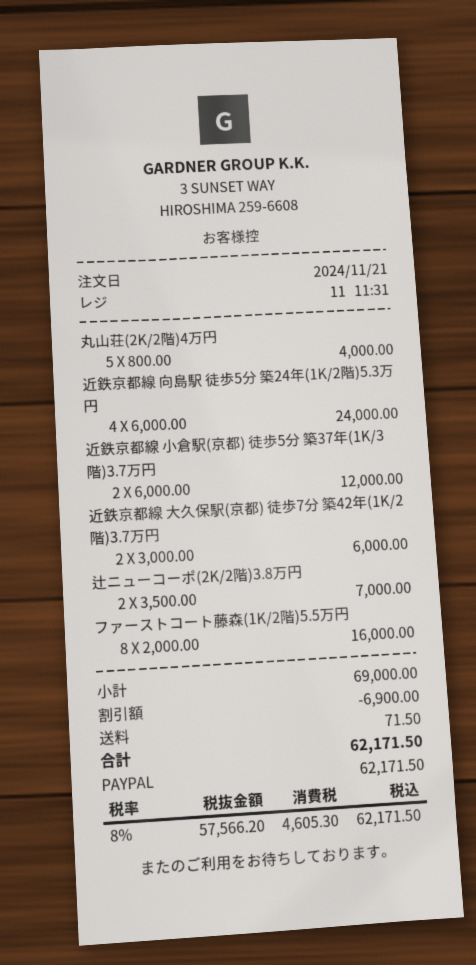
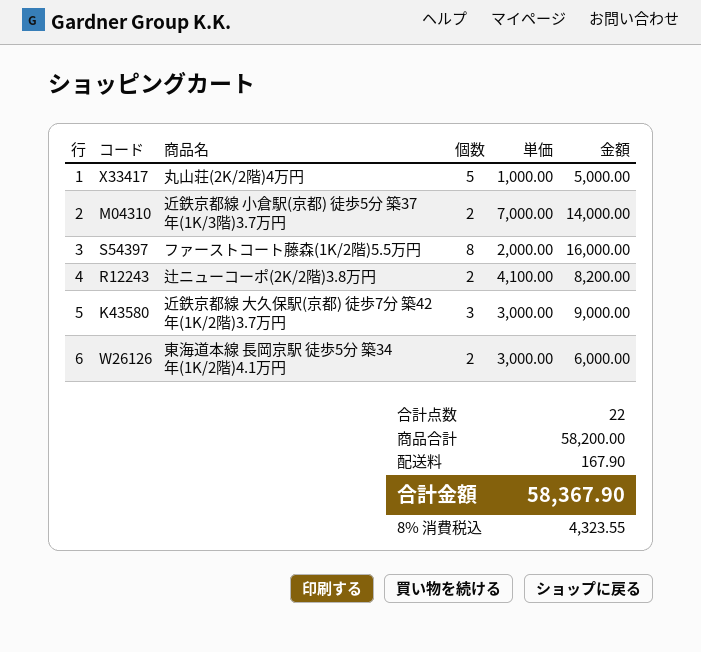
丸山荘(2K/2階)4万円: 5 x 800.00 = 4000.00 -> 5 x 1000.00 = 5000.00
近鉄京都線 向島駅 徒歩5分 築24年(1K/2階)5.3万円: 4 x 6000.00 = 24000.00 -> none
近鉄京都線 小倉駅(京都) 徒歩5分 築37年(1K/3階)3.7万円: 2 x 6000.00 = 12000.00 -> 2 x 7000.00 = 14000.00
近鉄京都線 大久保駅(京都) 徒歩7分 築42年(1K/2階)3.7万円: 2 x 3000.00 = 6000.00 -> 3 x 3000.00 = 9000.00
辻ニューコーポ(2K/2階)3.8万円: 2 x 3500.00 = 7000.00 -> 2 x 4100.00 = 8200.00
東海道本線 長岡京駅 徒歩5分 築34年(1K/2階)4.1万円: none -> 2 x 3000.00 = 6000.00
subtotal: 69000.00 -> 58200.00
discount: 6900.00 -> none
shipping: 71.50 -> 167.90
tax: 8% = 4605.30 -> 8% = 4323.55
total: 62171.50 -> 58367.90

